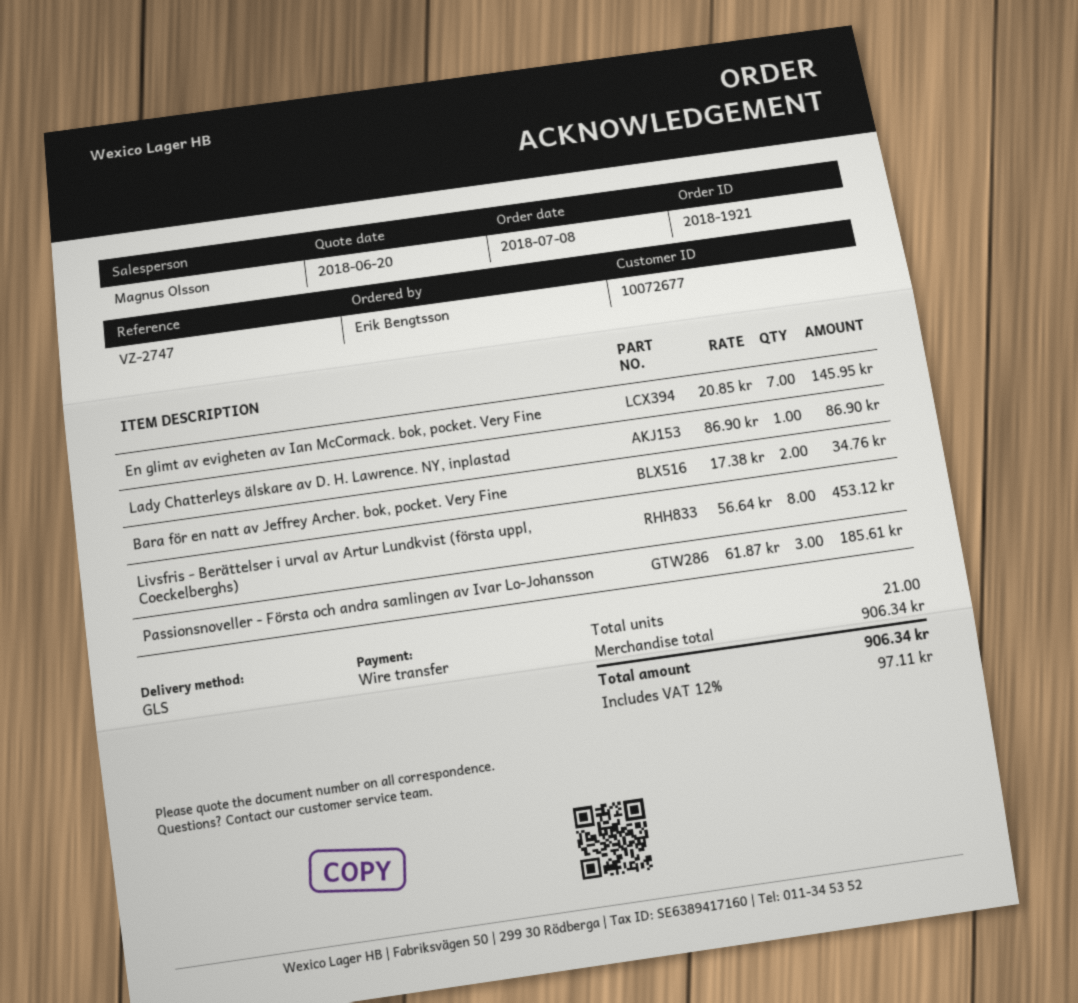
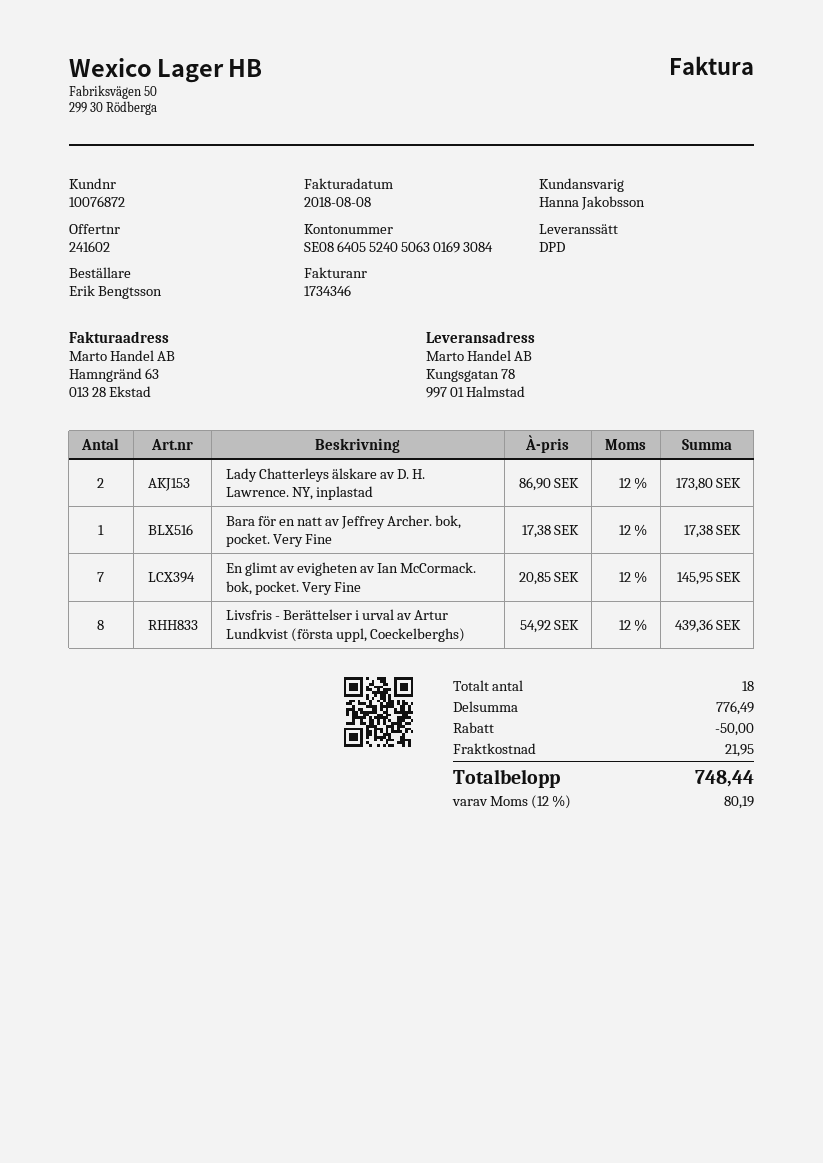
customer number: 10072677 -> 10076872
sales rep: Magnus Olsson -> Hanna Jakobsson
shipping method: GLS -> DPD
Lady Chatterleys älskare av D. H. Lawrence. NY, inplastad: 1 x 86.90 = 86.90 -> 2 x 86.90 = 173.80
Bara för en natt av Jeffrey Archer. bok, pocket. Very Fine: 2 x 17.38 = 34.76 -> 1 x 17.38 = 17.38
Livsfris - Berättelser i urval av Artur Lundkvist (första uppl, Coeckelberghs): 8 x 56.64 = 453.12 -> 8 x 54.92 = 439.36
Passionsnoveller - Första och andra samlingen av Ivar Lo-Johansson: 3 x 61.87 = 185.61 -> none
total quantity: 21 -> 18
subtotal: 906.34 -> 776.49
discount: none -> 50.00
shipping: none -> 21.95
tax: 12% = 97.11 -> 12% = 80.19
total: 906.34 -> 748.44

